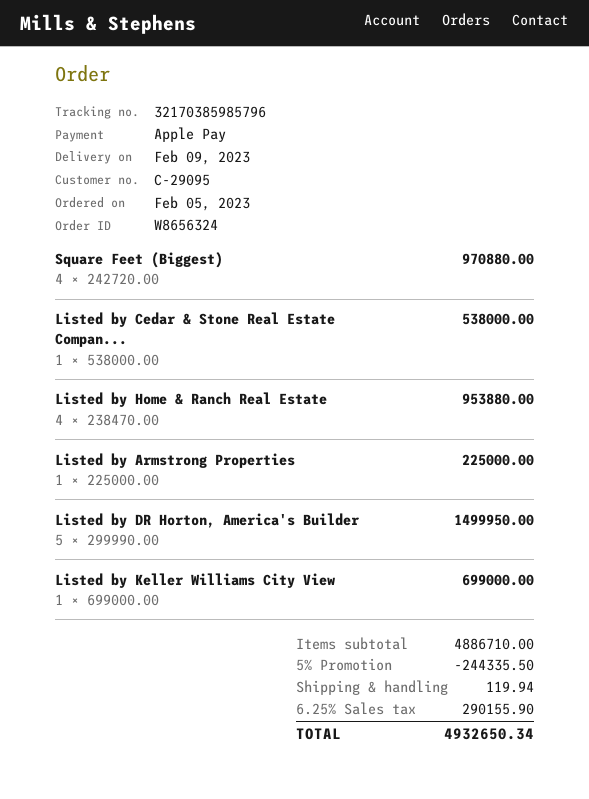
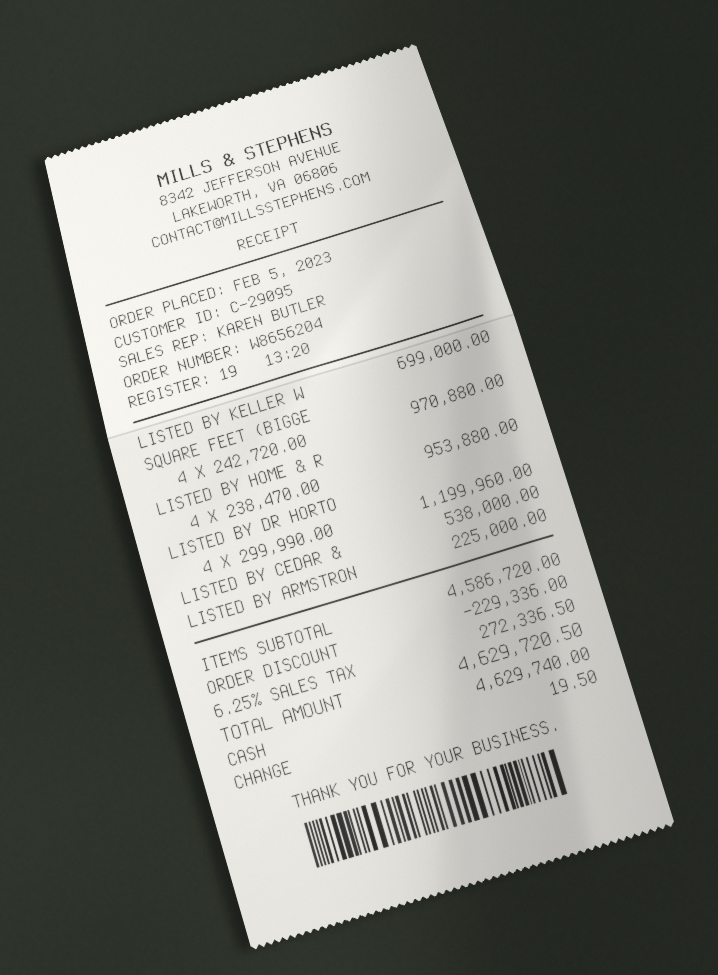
order number: W8656324 -> W8656204
payment method: Apple Pay -> cash
Listed by DR Horton, America's Builder: 5 x 299990.00 = 1499950.00 -> 4 x 299990.00 = 1199960.00
subtotal: 4886710.00 -> 4586720.00
discount: 244335.50 -> 229336.00
shipping: 119.94 -> none
tax: 6.25% = 290155.90 -> 6.25% = 272336.50
total: 4932650.34 -> 4629720.50

